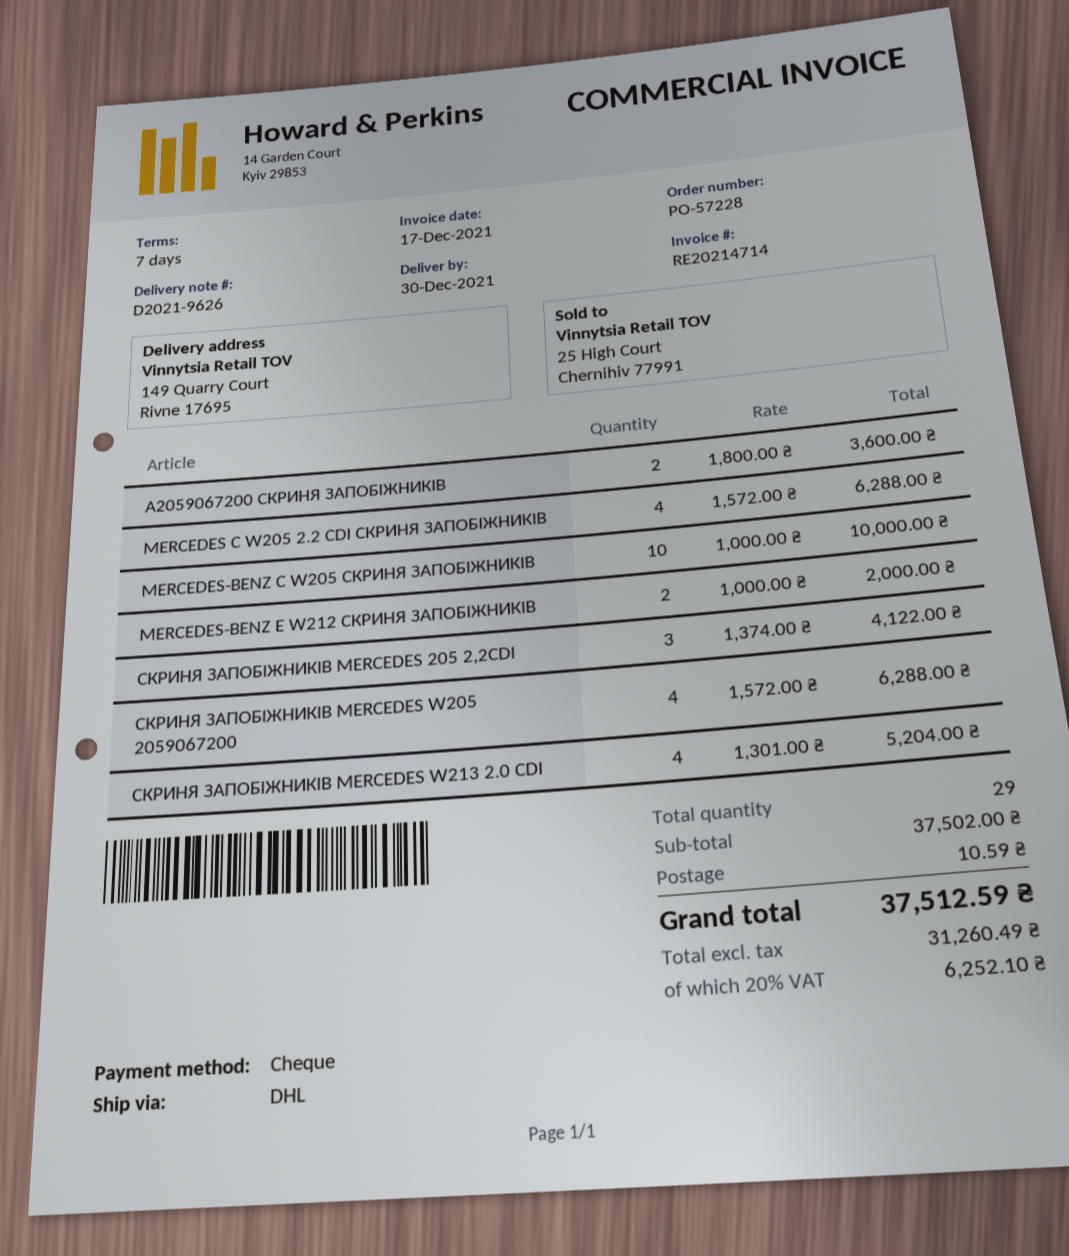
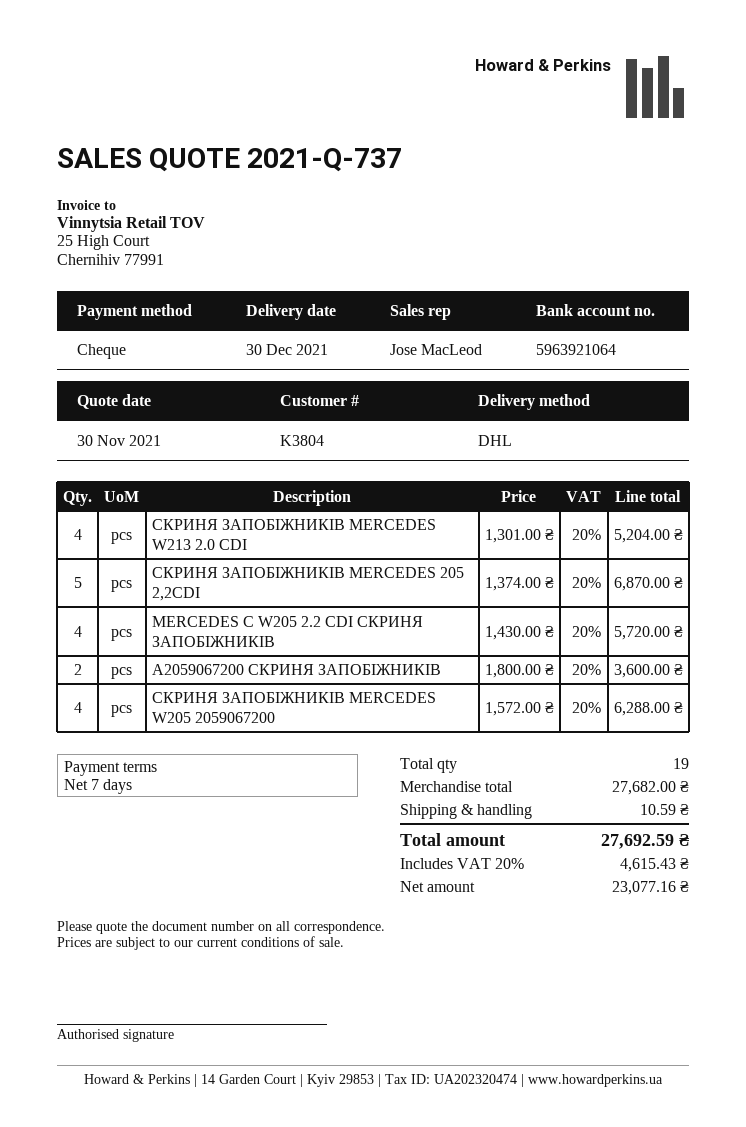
MERCEDES C W205 2.2 CDI СКРИНЯ ЗАПОБІЖНИКІВ: 4 x 1572.00 = 6288.00 -> 4 x 1430.00 = 5720.00
MERCEDES-BENZ C W205 СКРИНЯ ЗАПОБІЖНИКІВ: 10 x 1000.00 = 10000.00 -> none
MERCEDES-BENZ E W212 СКРИНЯ ЗАПОБІЖНИКІВ: 2 x 1000.00 = 2000.00 -> none
СКРИНЯ ЗАПОБІЖНИКІВ MERCEDES 205 2,2CDI: 3 x 1374.00 = 4122.00 -> 5 x 1374.00 = 6870.00
total quantity: 29 -> 19
subtotal: 37502.00 -> 27682.00
net: 31260.49 -> 23077.16
tax: 20% = 6252.10 -> 20% = 4615.43
total: 37512.59 -> 27692.59

